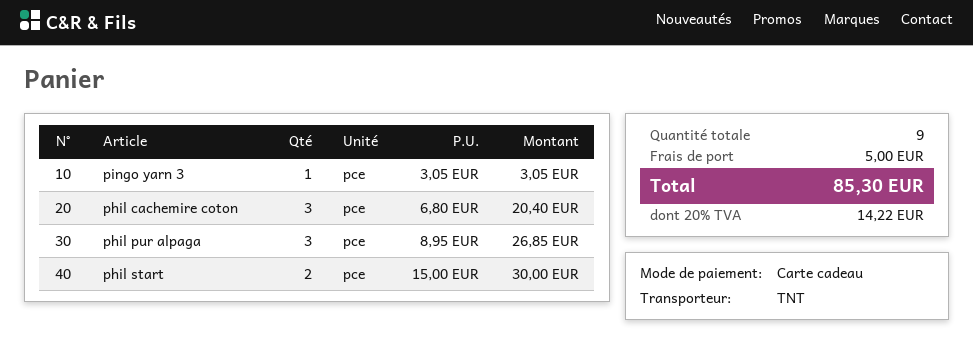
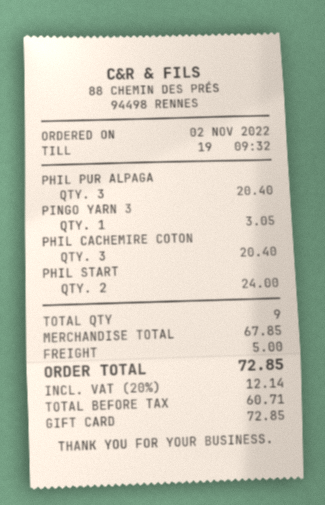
phil pur alpaga: 3 for 26.85 -> 3 for 20.40
phil start: 2 for 30.00 -> 2 for 24.00
tax: 20% = 14.22 -> 20% = 12.14
total: 85.30 -> 72.85

